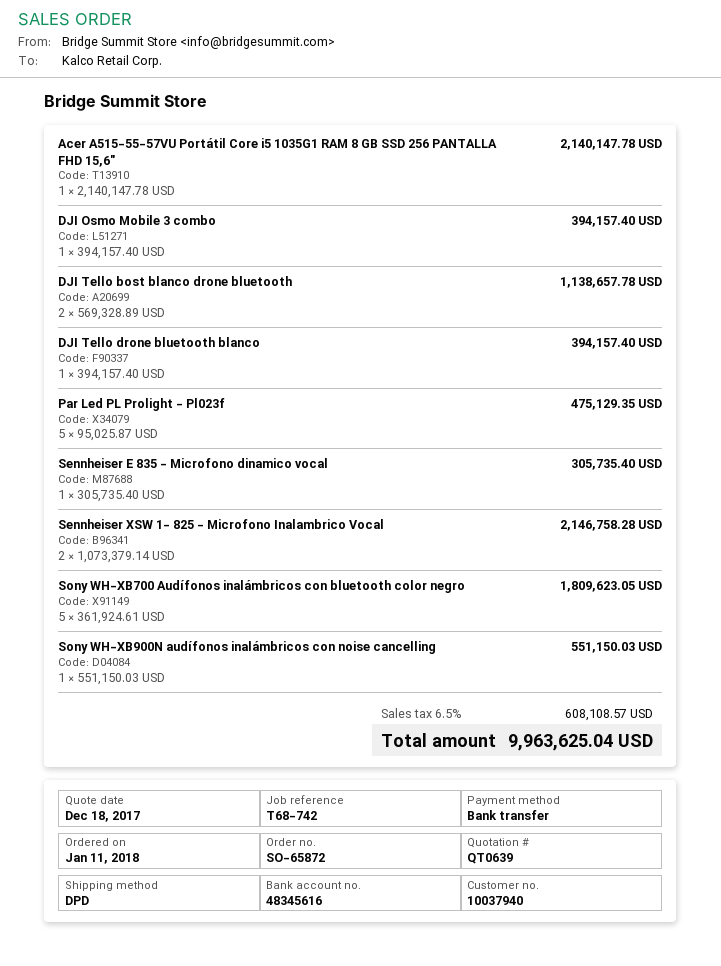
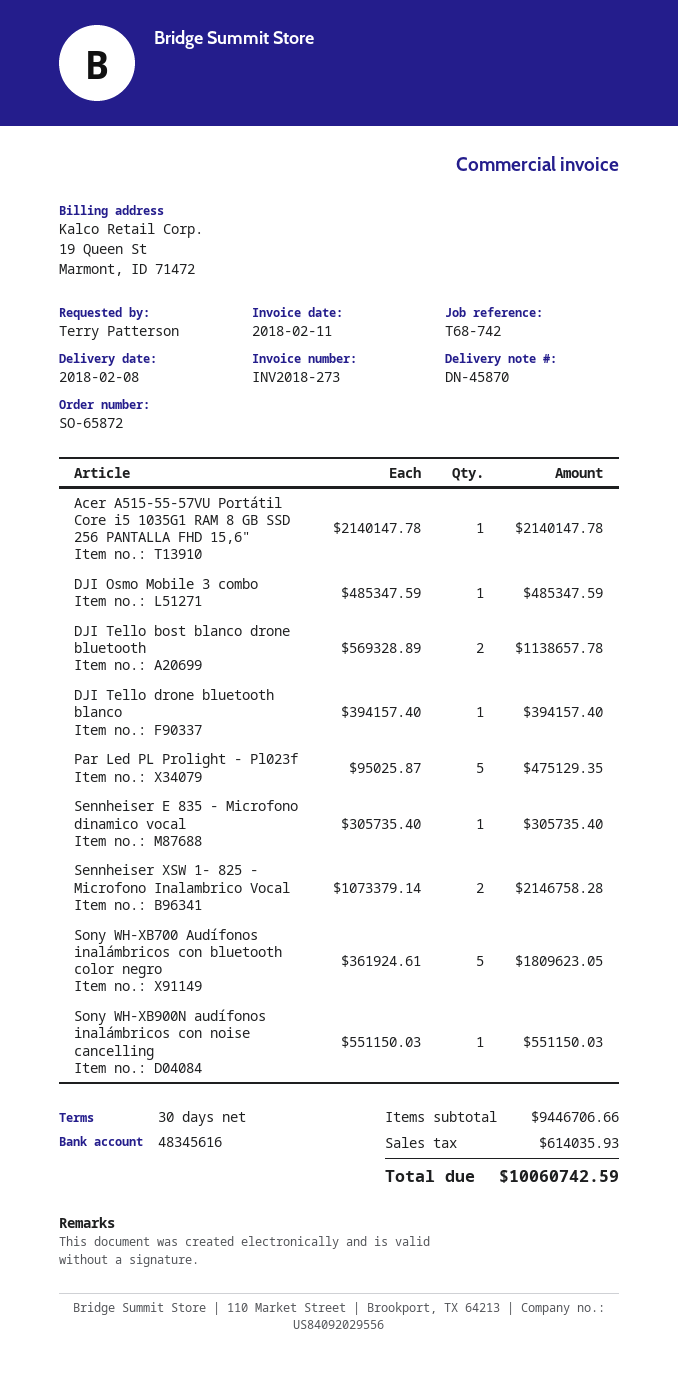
DJI Osmo Mobile 3 combo: 1 x 394157.40 = 394157.40 -> 1 x 485347.59 = 485347.59
tax: 608108.57 -> 614035.93
total: 9963625.04 -> 10060742.59

